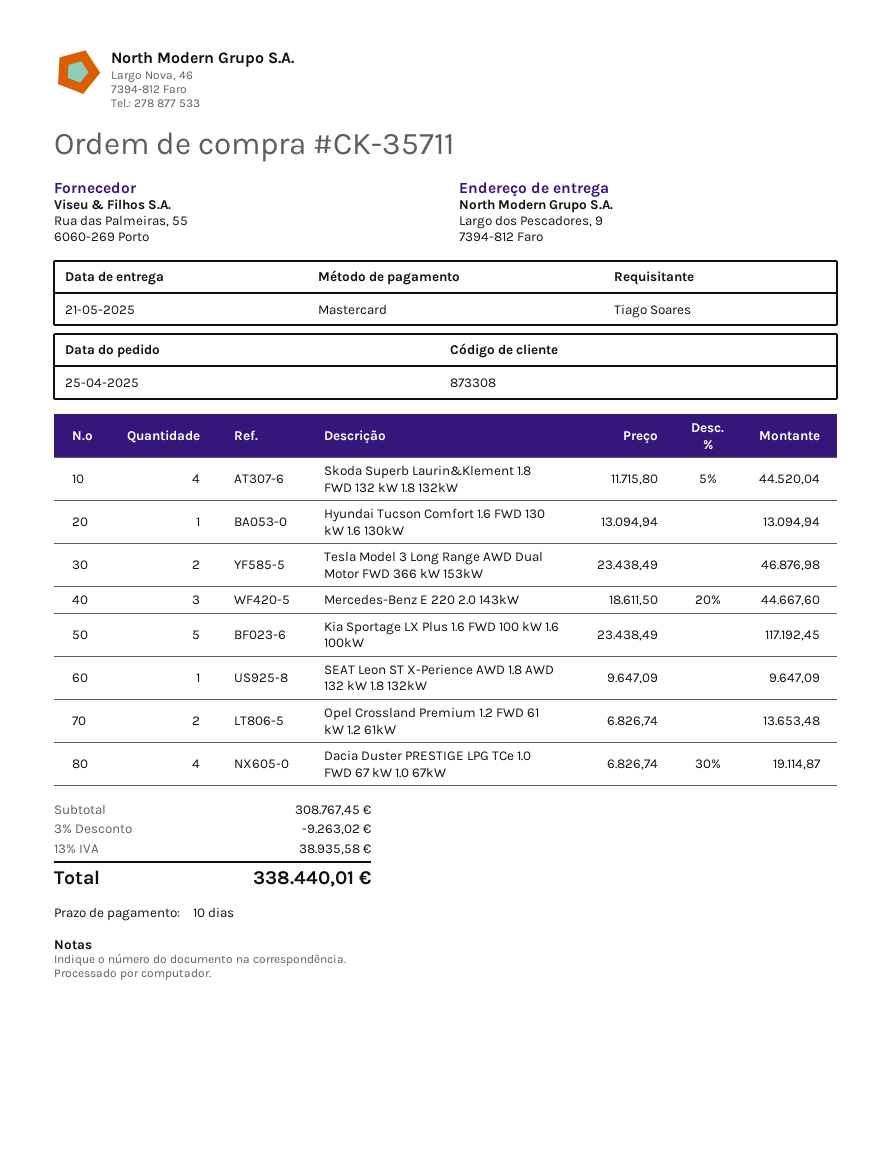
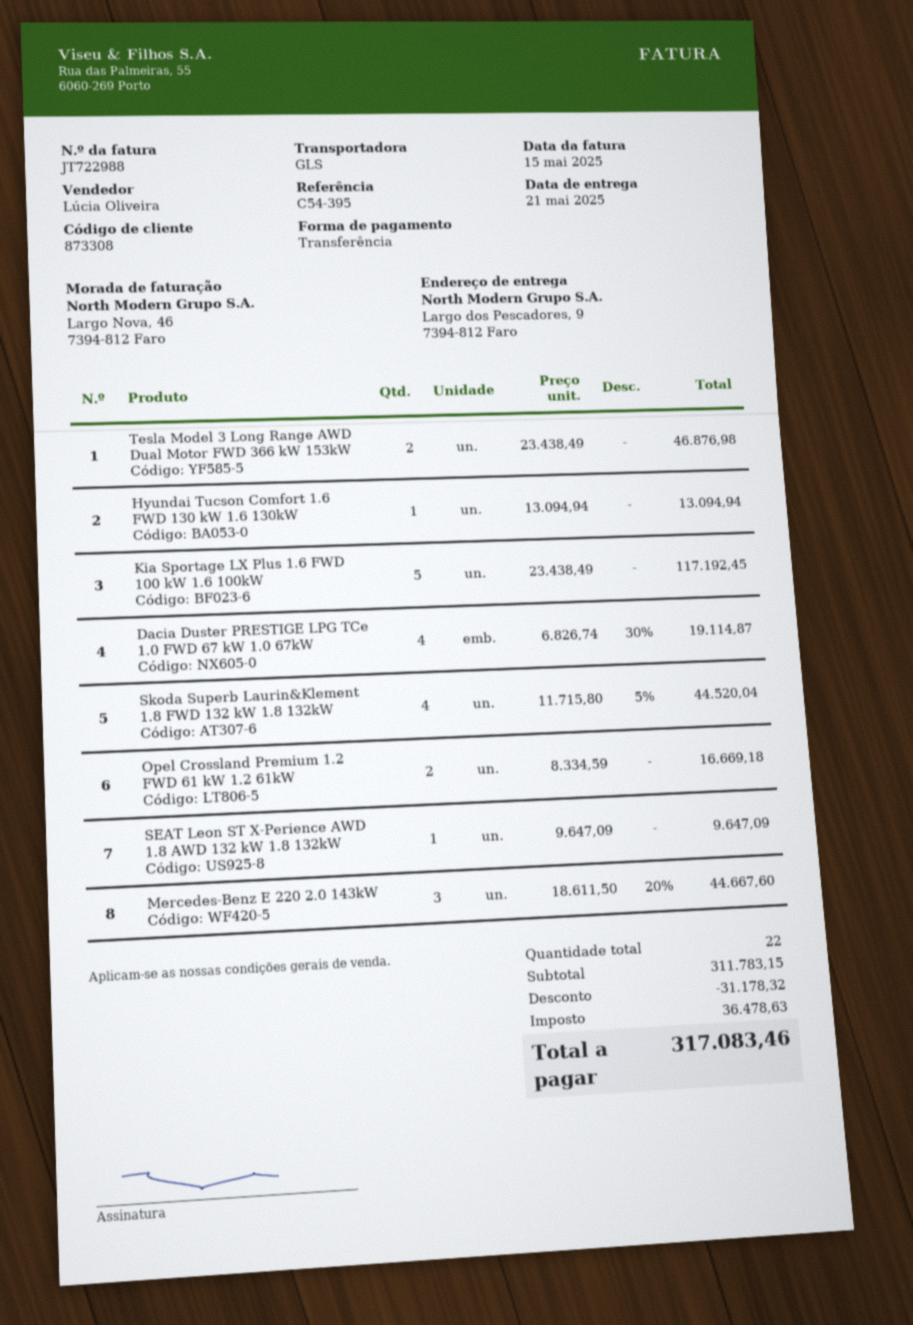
payment method: Mastercard -> bank transfer
Opel Crossland Premium 1.2 FWD 61 kW 1.2 61kW: 2 x 6826.74 = 13653.48 -> 2 x 8334.59 = 16669.18
subtotal: 308767.45 -> 311783.15
discount: 9263.02 -> 31178.32
tax: 38935.58 -> 36478.63
total: 338440.01 -> 317083.46

